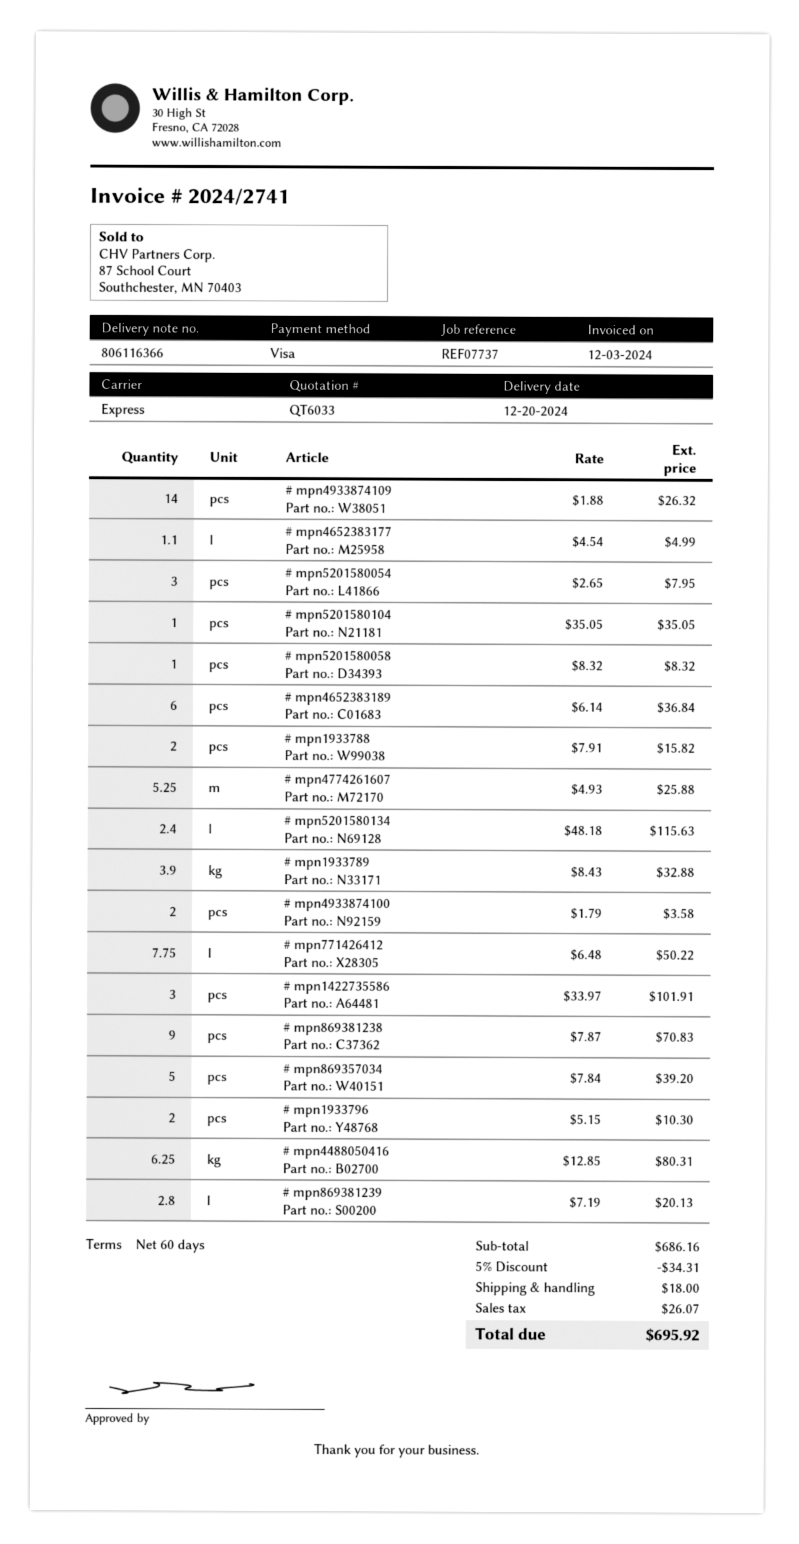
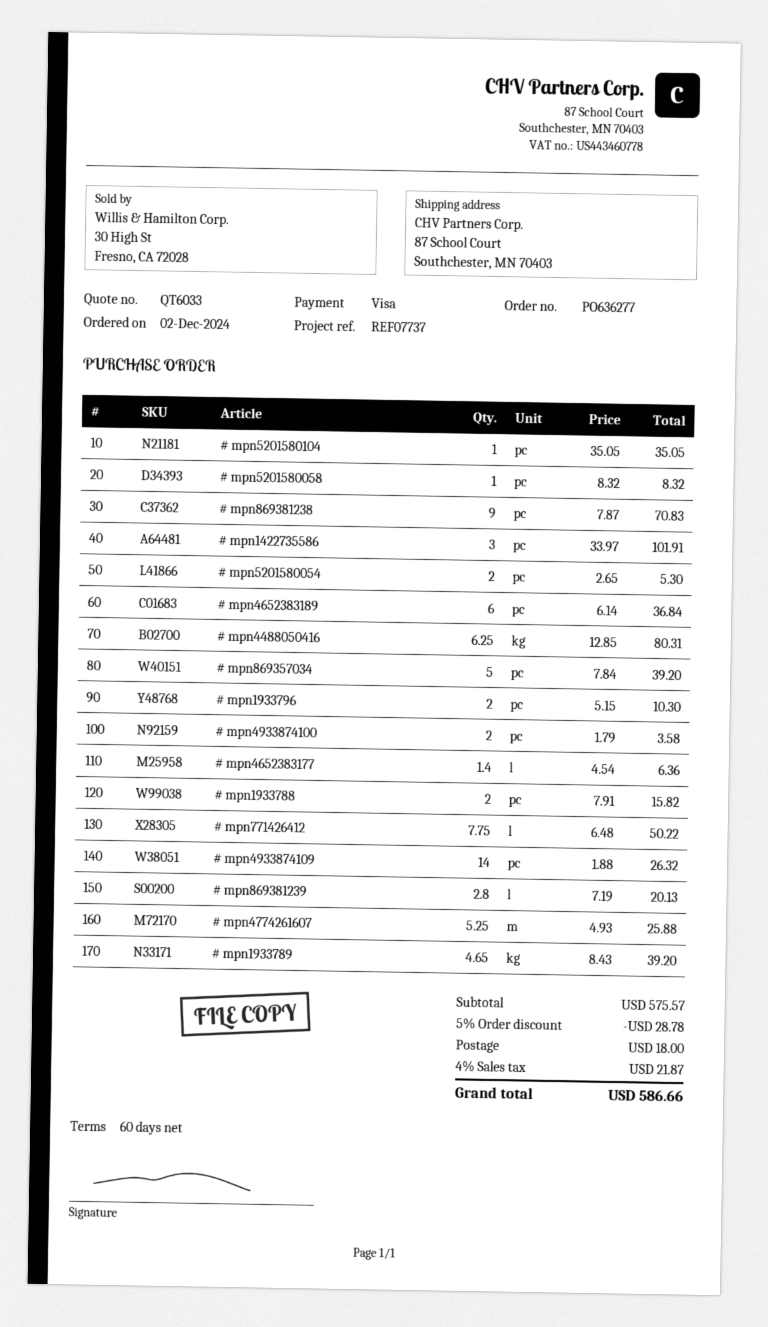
# mpn4652383177: 1.1 x 4.54 = 4.99 -> 1.4 x 4.54 = 6.36
# mpn5201580054: 3 x 2.65 = 7.95 -> 2 x 2.65 = 5.30
# mpn5201580134: 2.4 x 48.18 = 115.63 -> none
# mpn1933789: 3.9 x 8.43 = 32.88 -> 4.65 x 8.43 = 39.20
subtotal: 686.16 -> 575.57
discount: 5% = 34.31 -> 5% = 28.78
tax: 26.07 -> 21.87
total: 695.92 -> 586.66

